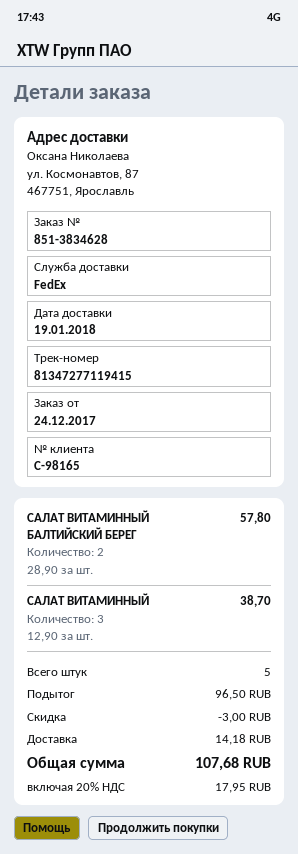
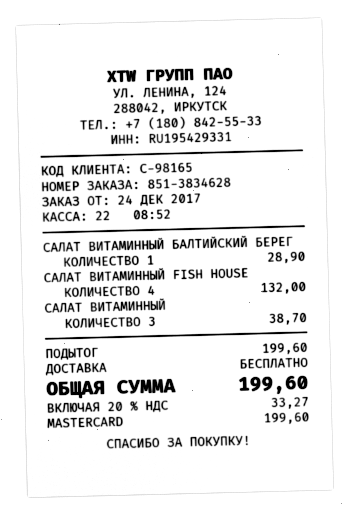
САЛАТ ВИТАМИННЫЙ БАЛТИЙСКИЙ БЕРЕГ: 2 for 57.80 -> 1 for 28.90
САЛАТ ВИТАМИННЫЙ FISH HOUSE: none -> 4 for 132.00
subtotal: 96.50 -> 199.60
discount: 3.00 -> none
shipping: 14.18 -> 0.00
tax: 20% = 17.95 -> 20% = 33.27
total: 107.68 -> 199.60

